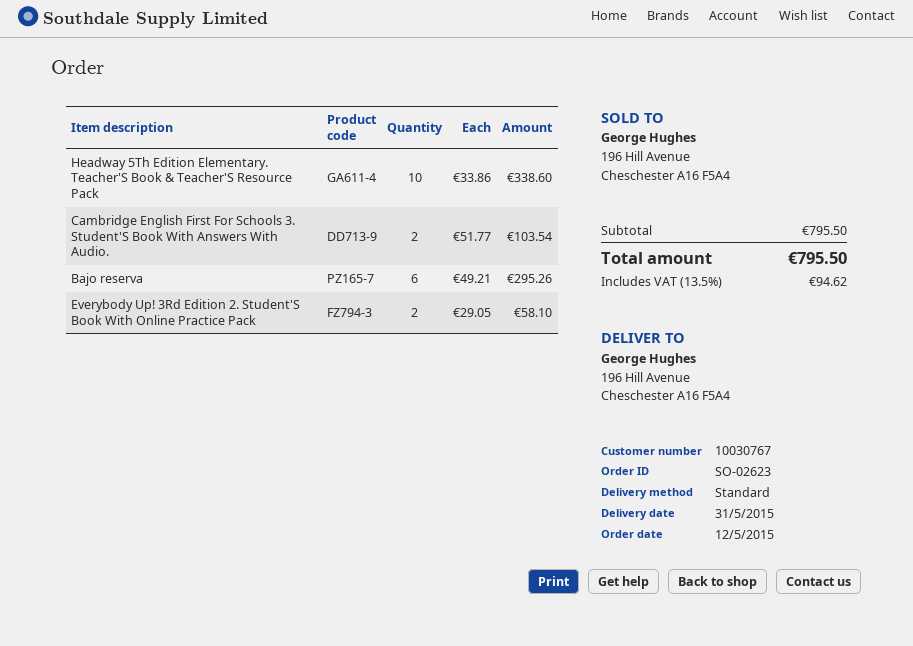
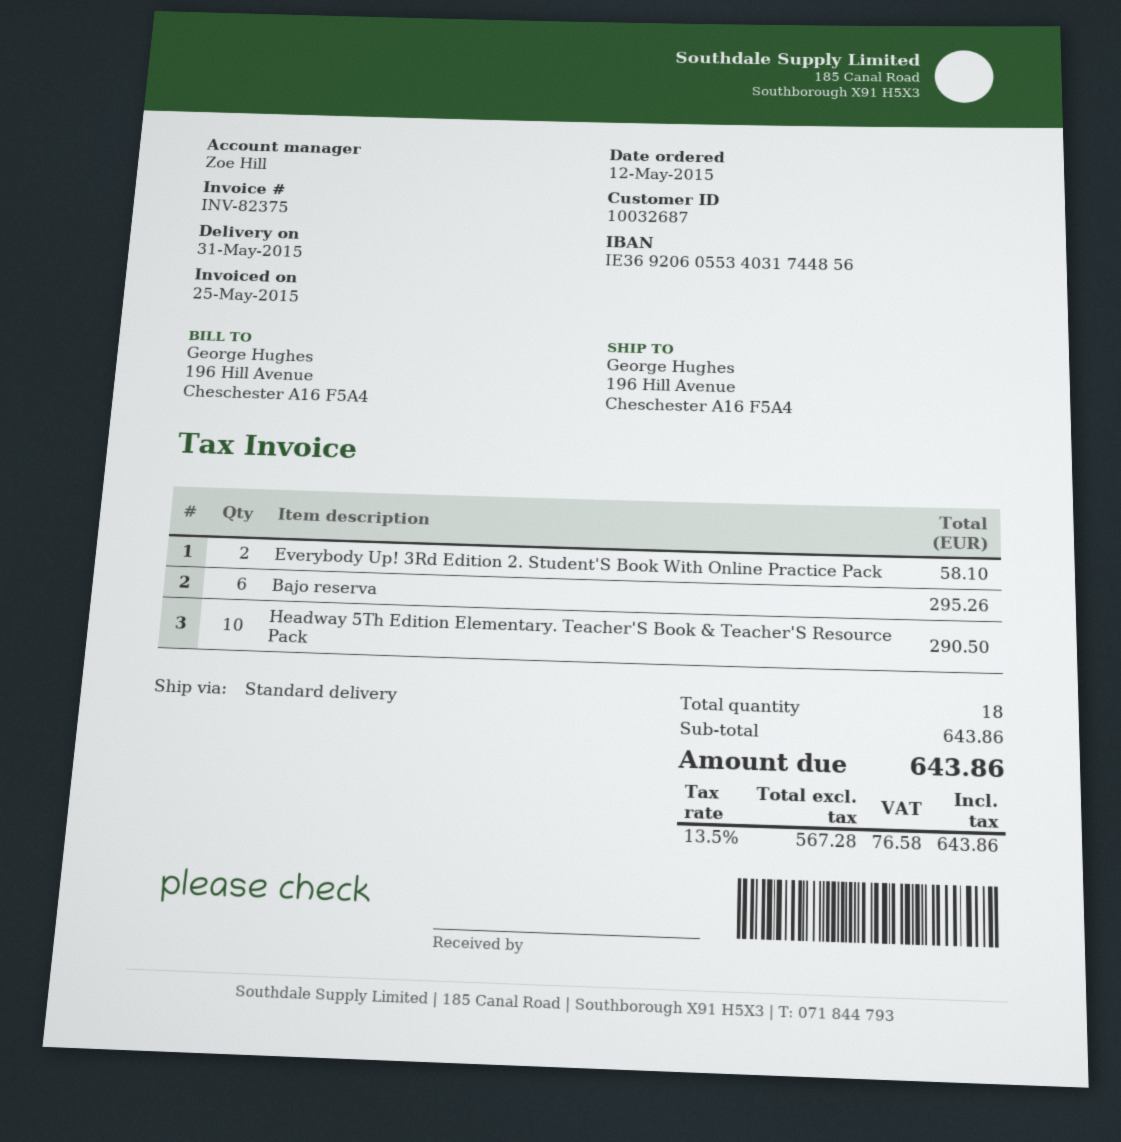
customer number: 10030767 -> 10032687
Headway 5Th Edition Elementary. Teacher'S Book & Teacher'S Resource Pack: 10 for 338.60 -> 10 for 290.50
Cambridge English First For Schools 3. Student'S Book With Answers With Audio.: 2 for 103.54 -> none
subtotal: 795.50 -> 643.86
tax: 13.5% = 94.62 -> 13.5% = 76.58
total: 795.50 -> 643.86

